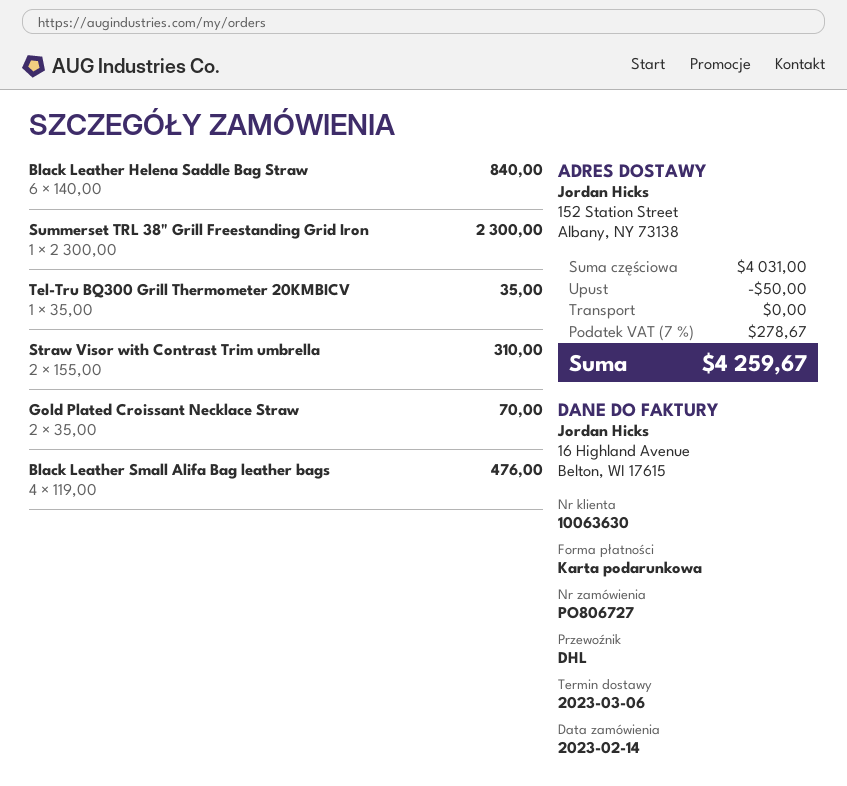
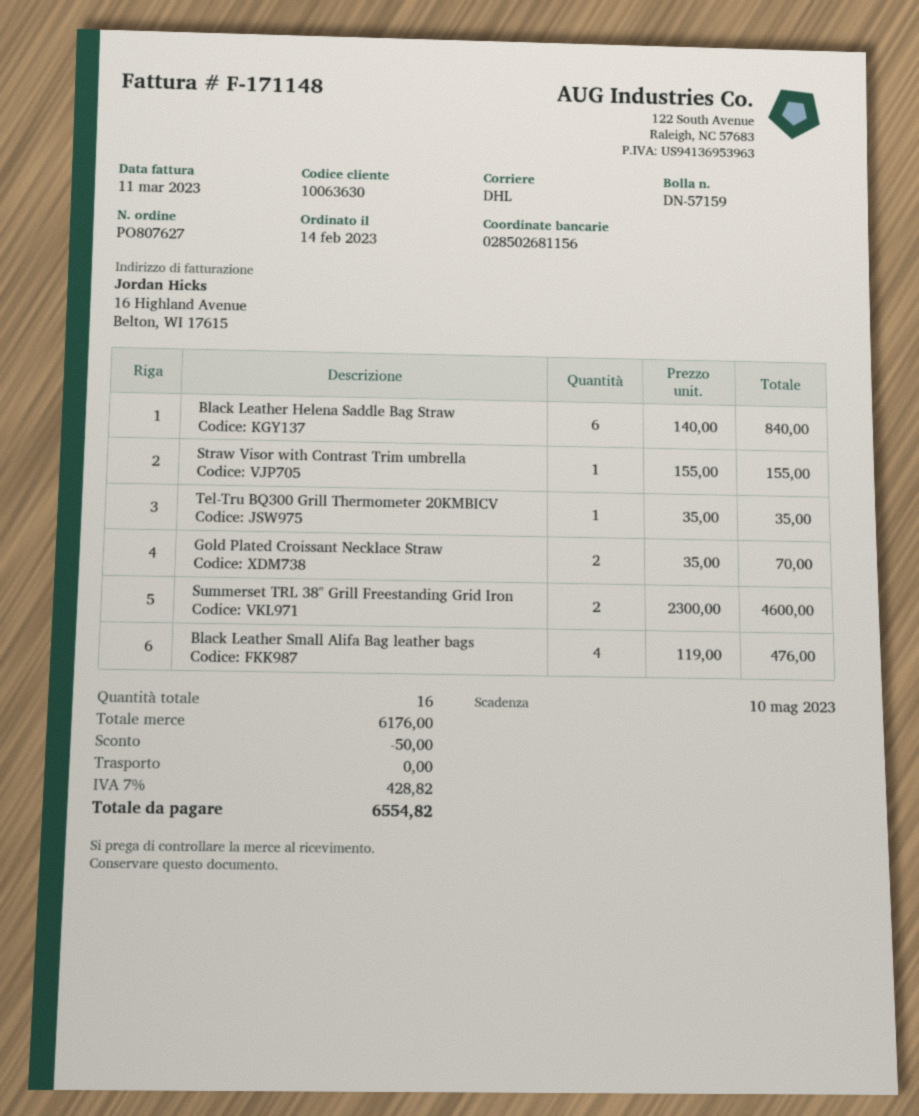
order number: PO806727 -> PO807627
Summerset TRL 38" Grill Freestanding Grid Iron: 1 x 2300.00 = 2300.00 -> 2 x 2300.00 = 4600.00
Straw Visor with Contrast Trim umbrella: 2 x 155.00 = 310.00 -> 1 x 155.00 = 155.00
subtotal: 4031.00 -> 6176.00
tax: 7% = 278.67 -> 7% = 428.82
total: 4259.67 -> 6554.82

